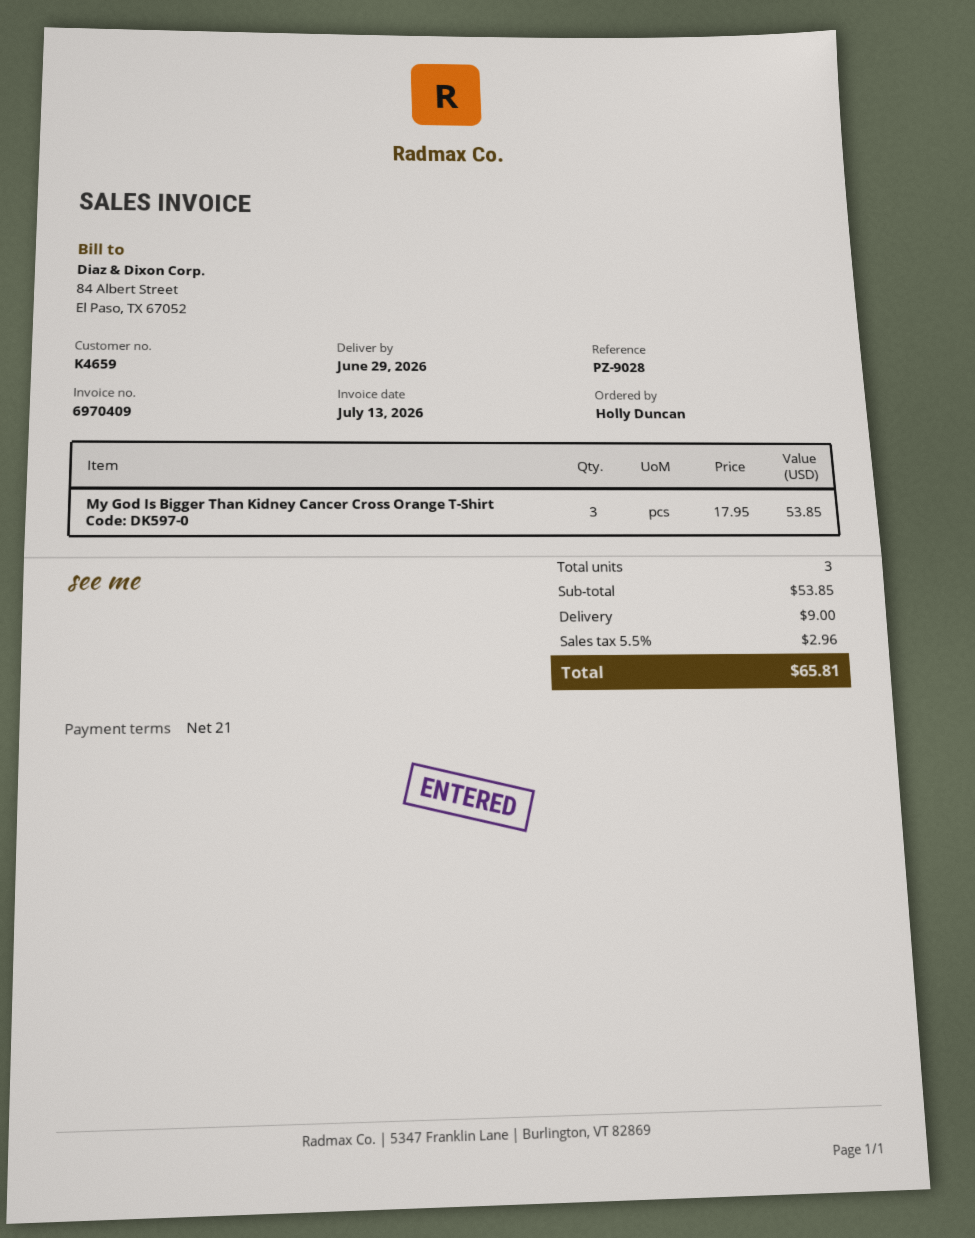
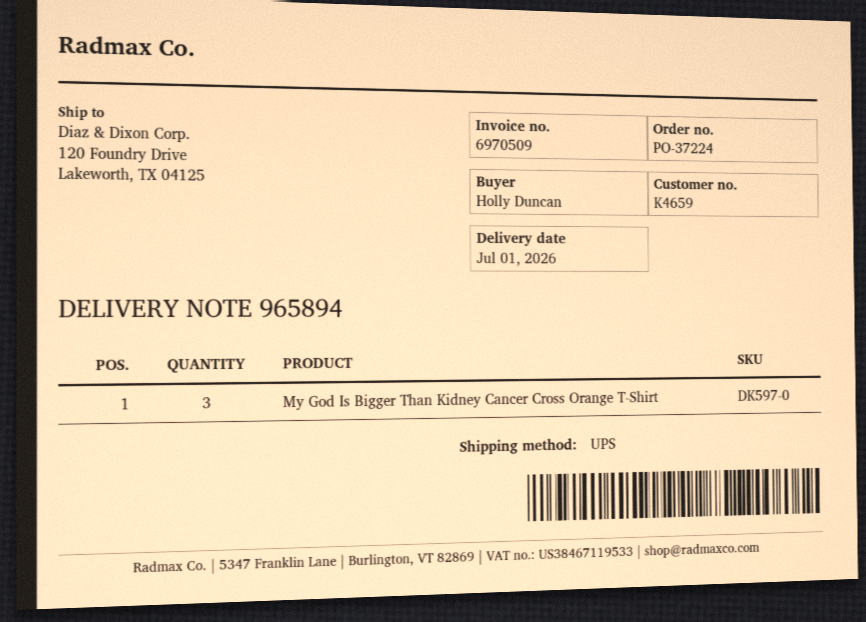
delivery date: 2026-06-29 -> 2026-07-01
invoice number: 6970409 -> 6970509

